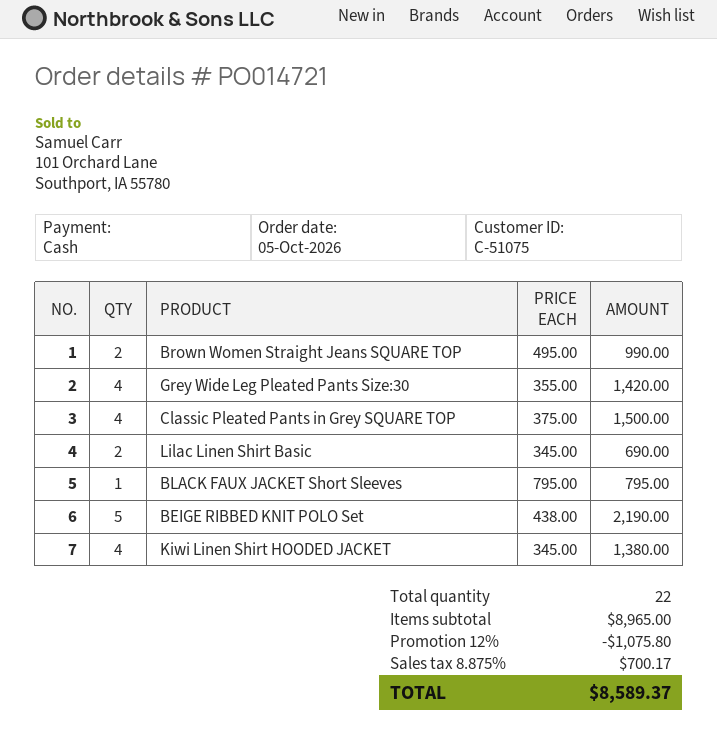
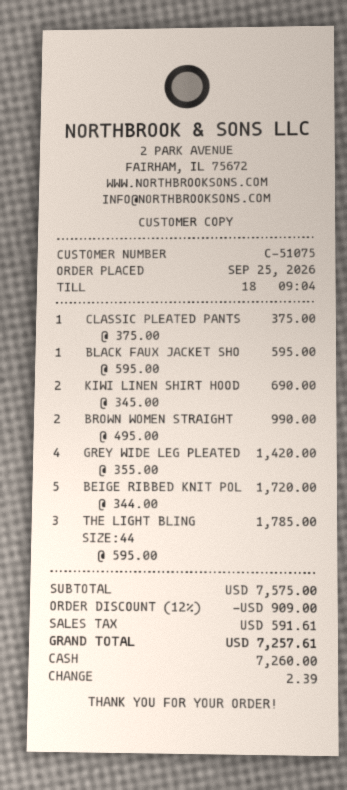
order date: 2026-10-05 -> 2026-09-25
Classic Pleated Pants in Grey SQUARE TOP: 4 x 375.00 = 1500.00 -> 1 x 375.00 = 375.00
Lilac Linen Shirt Basic: 2 x 345.00 = 690.00 -> none
BLACK FAUX JACKET Short Sleeves: 1 x 795.00 = 795.00 -> 1 x 595.00 = 595.00
BEIGE RIBBED KNIT POLO Set: 5 x 438.00 = 2190.00 -> 5 x 344.00 = 1720.00
Kiwi Linen Shirt HOODED JACKET: 4 x 345.00 = 1380.00 -> 2 x 345.00 = 690.00
THE LIGHT BLING SIZE:44: none -> 3 x 595.00 = 1785.00
subtotal: 8965.00 -> 7575.00
discount: 12% = 1075.80 -> 12% = 909.00
tax: 700.17 -> 591.61
total: 8589.37 -> 7257.61

